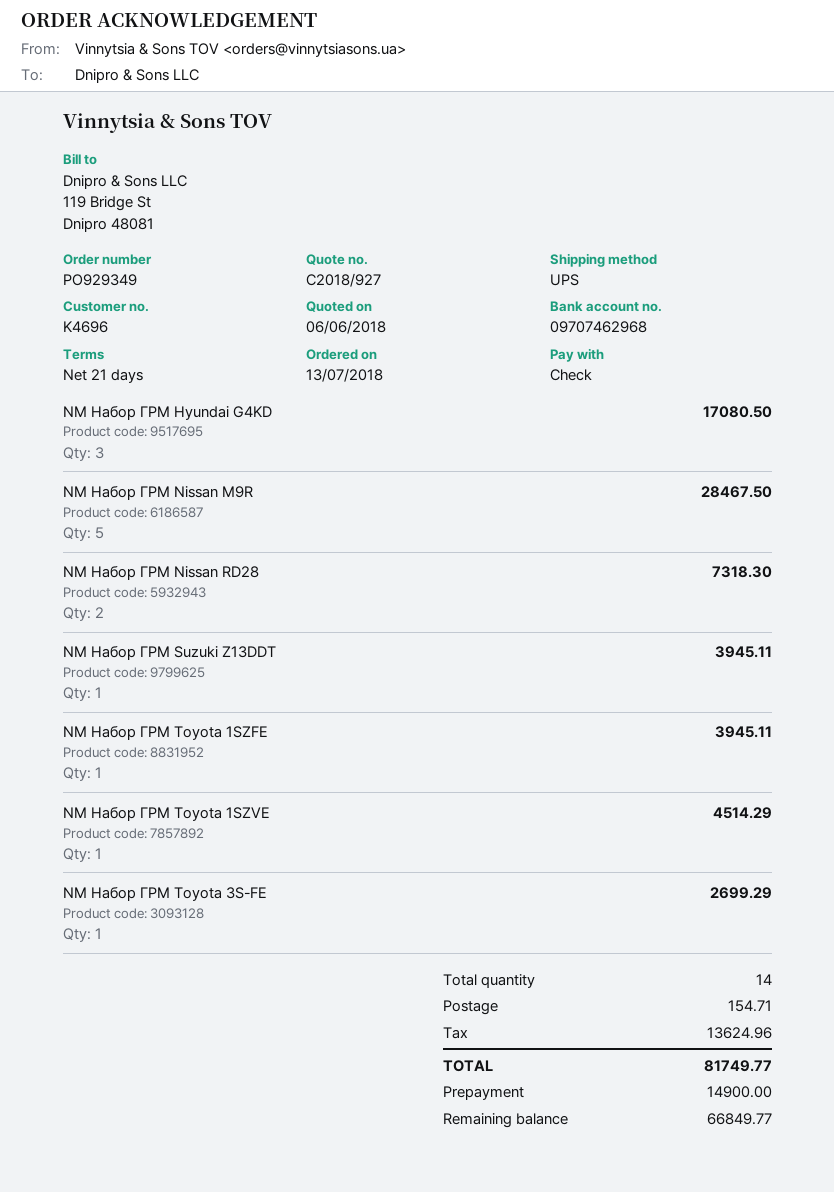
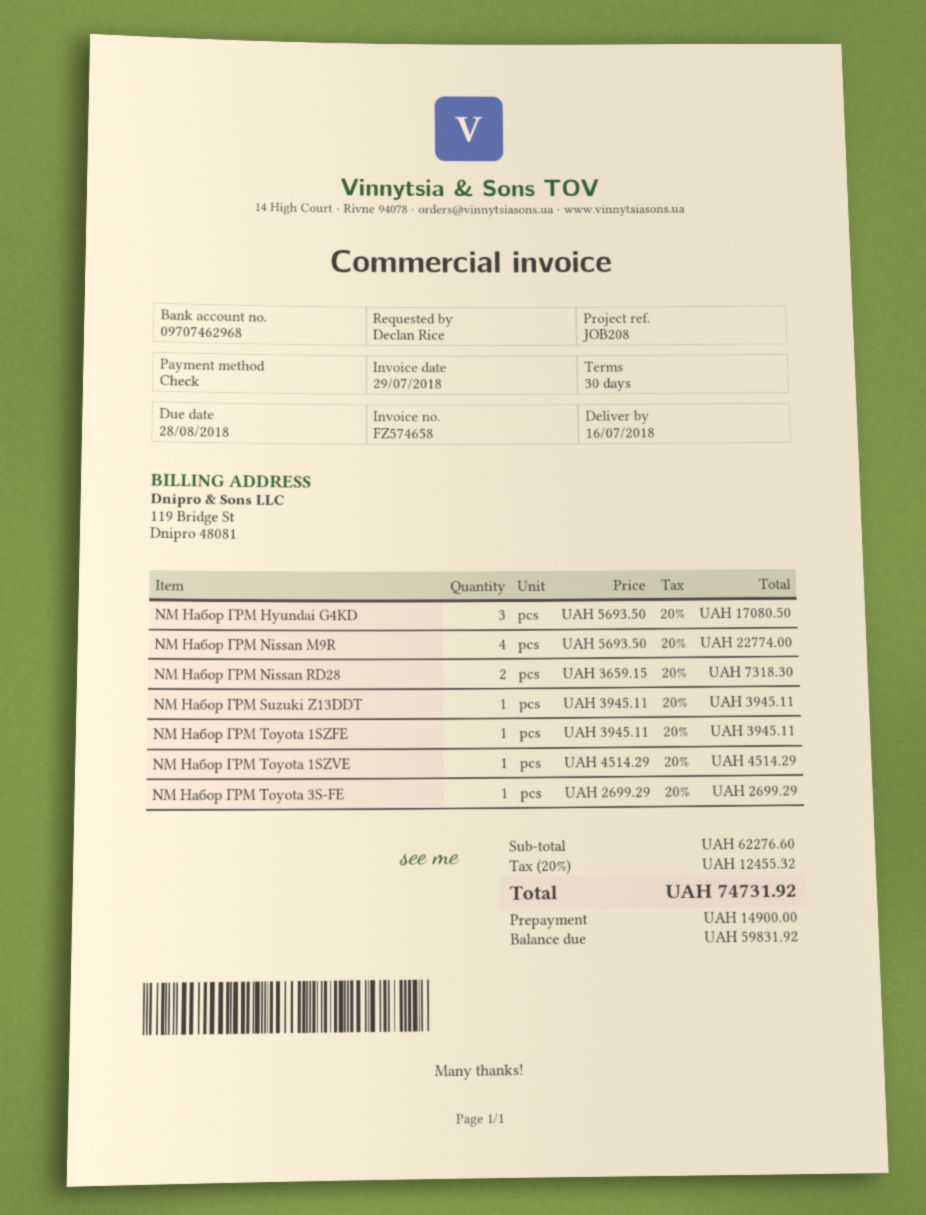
payment terms: 21 days -> 30 days
NM Набор ГРМ Nissan M9R: 5 for 28467.50 -> 4 for 22774.00
shipping: 154.71 -> none
tax: 13624.96 -> 12455.32
total: 81749.77 -> 74731.92
balance: 66849.77 -> 59831.92

